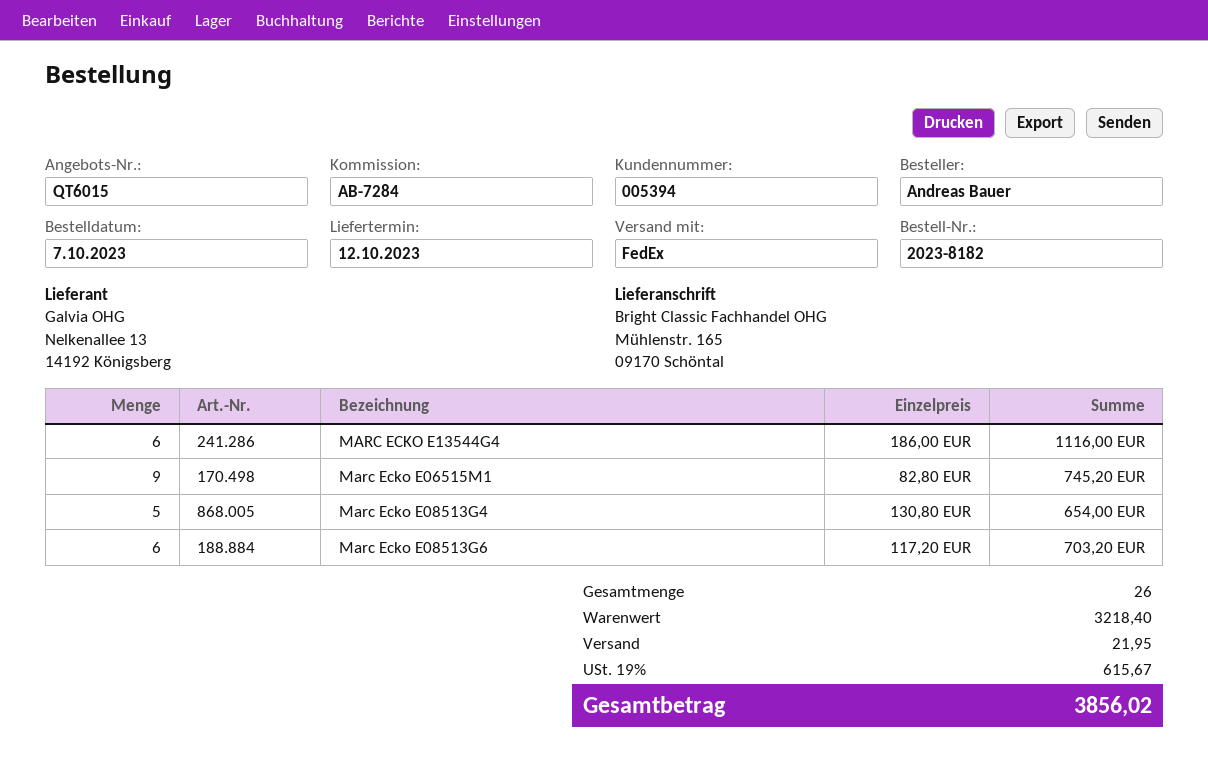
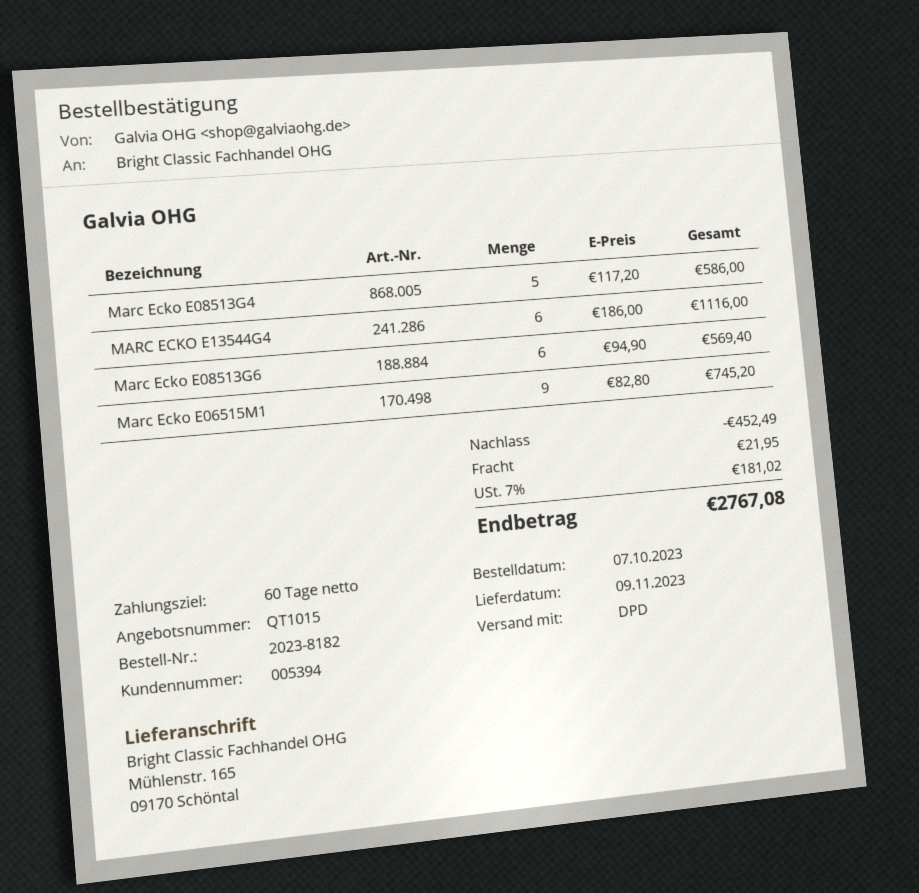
quote number: QT6015 -> QT1015
delivery date: 2023-10-12 -> 2023-11-09
shipping method: FedEx -> DPD
Marc Ecko E08513G4: 5 x 130.80 = 654.00 -> 5 x 117.20 = 586.00
Marc Ecko E08513G6: 6 x 117.20 = 703.20 -> 6 x 94.90 = 569.40
discount: none -> 452.49
tax: 19% = 615.67 -> 7% = 181.02
total: 3856.02 -> 2767.08

